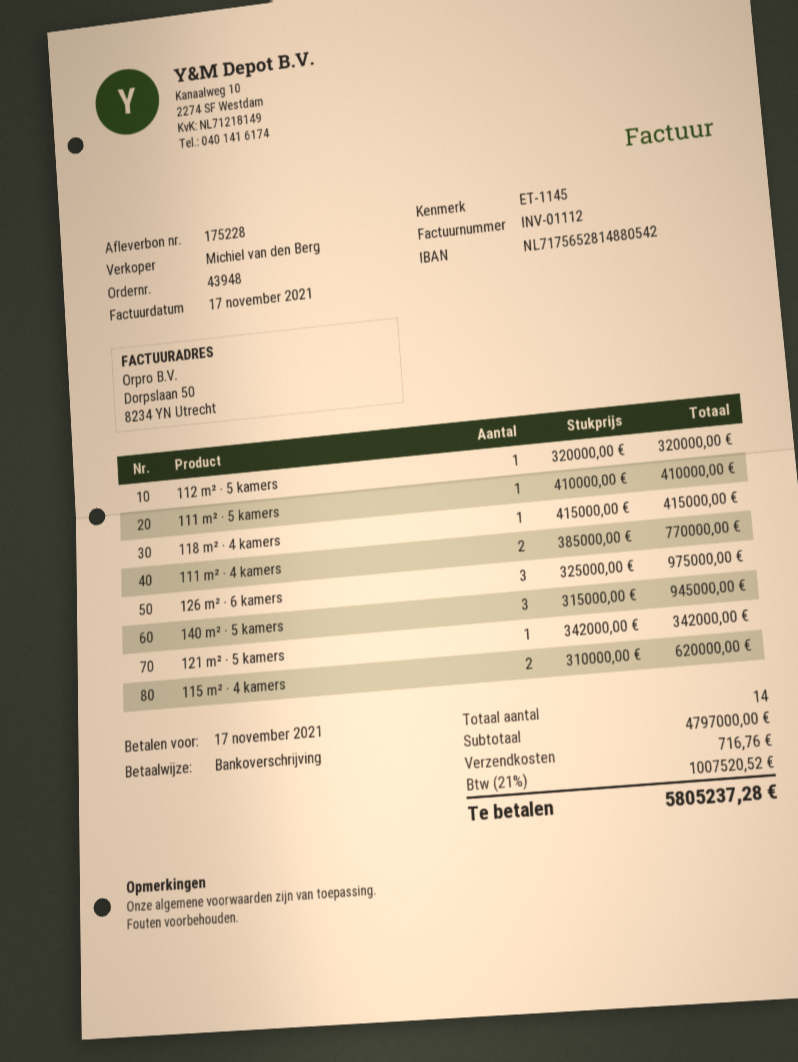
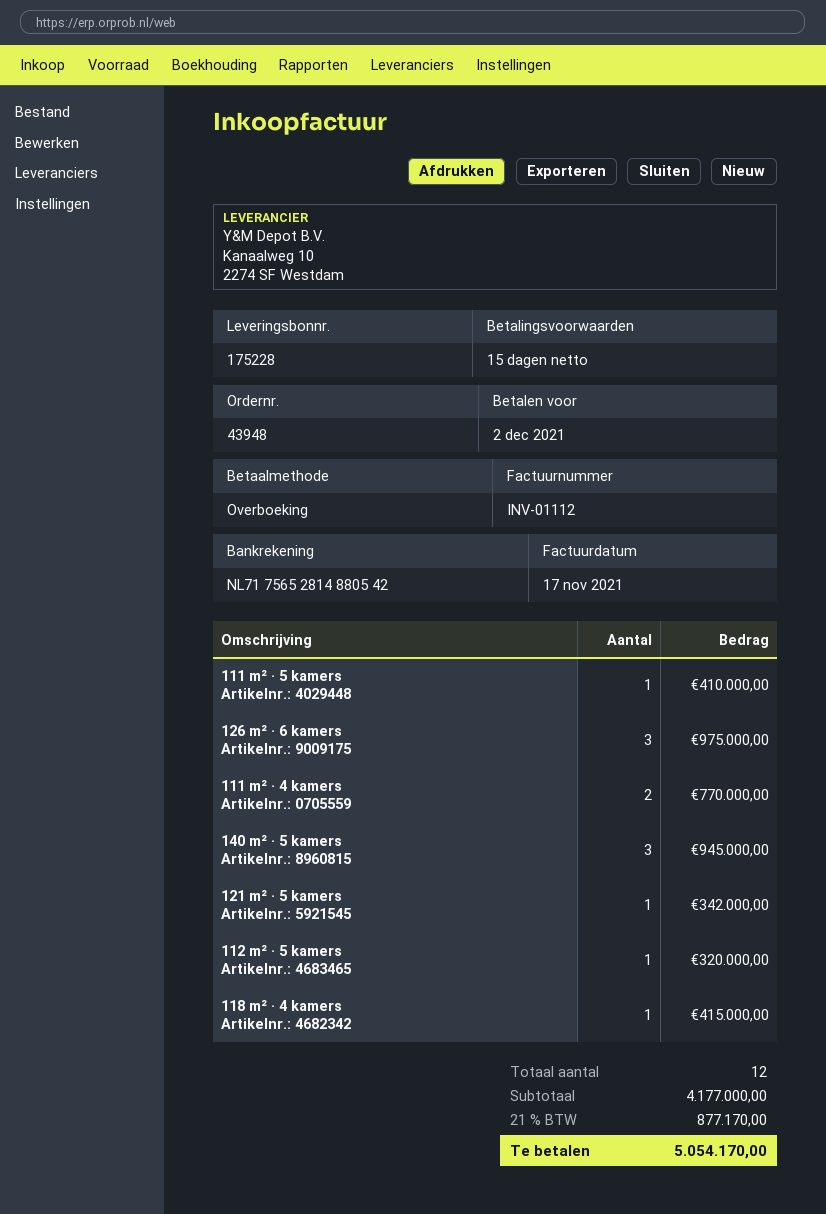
due date: 2021-11-17 -> 2021-12-02
115 m² · 4 kamers: 2 for 620000.00 -> none
total quantity: 14 -> 12
subtotal: 4797000.00 -> 4177000.00
shipping: 716.76 -> none
tax: 21% = 1007520.52 -> 21% = 877170.00
total: 5805237.28 -> 5054170.00

